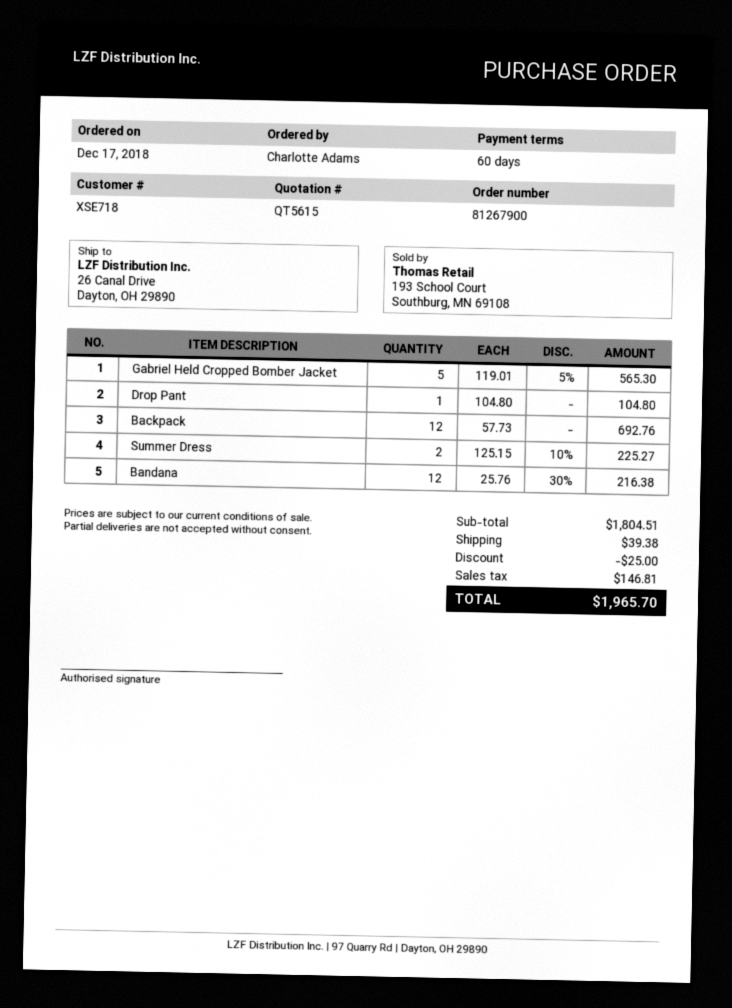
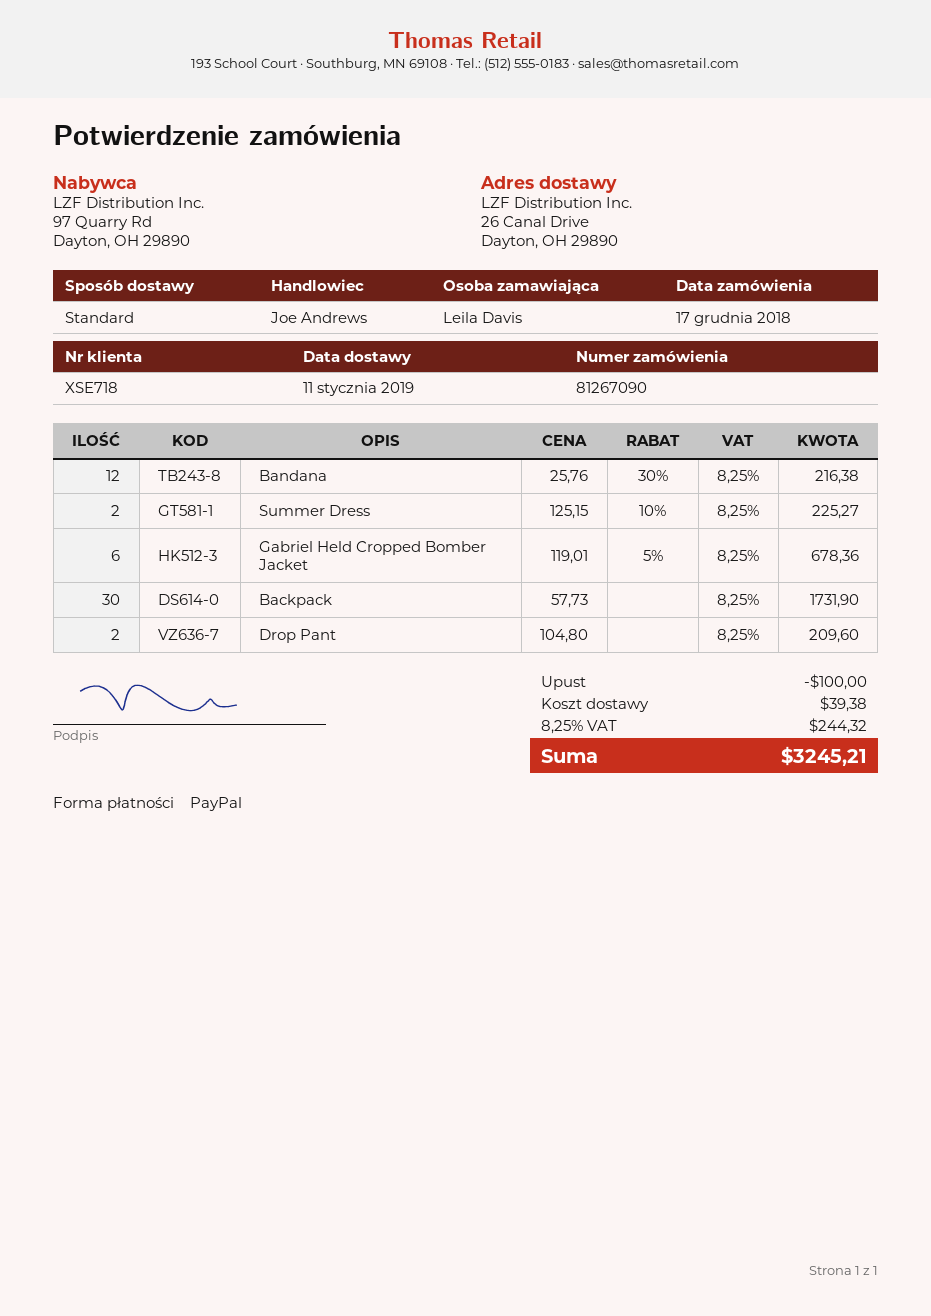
order number: 81267900 -> 81267090
ordered by: Charlotte Adams -> Leila Davis
Gabriel Held Cropped Bomber Jacket: 5 x 119.01 - 5% = 565.30 -> 6 x 119.01 - 5% = 678.36
Drop Pant: 1 x 104.80 = 104.80 -> 2 x 104.80 = 209.60
Backpack: 12 x 57.73 = 692.76 -> 30 x 57.73 = 1731.90
discount: 25.00 -> 100.00
tax: 146.81 -> 244.32
total: 1965.70 -> 3245.21

